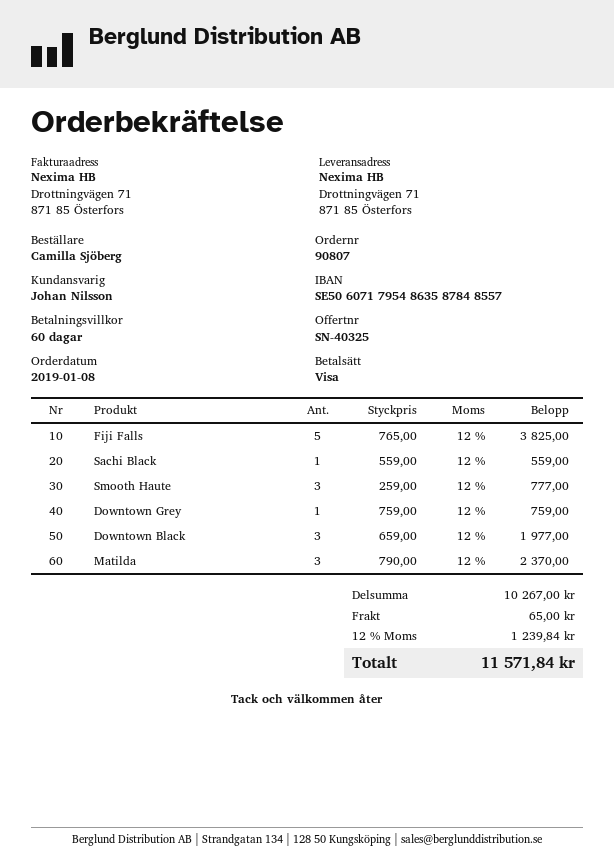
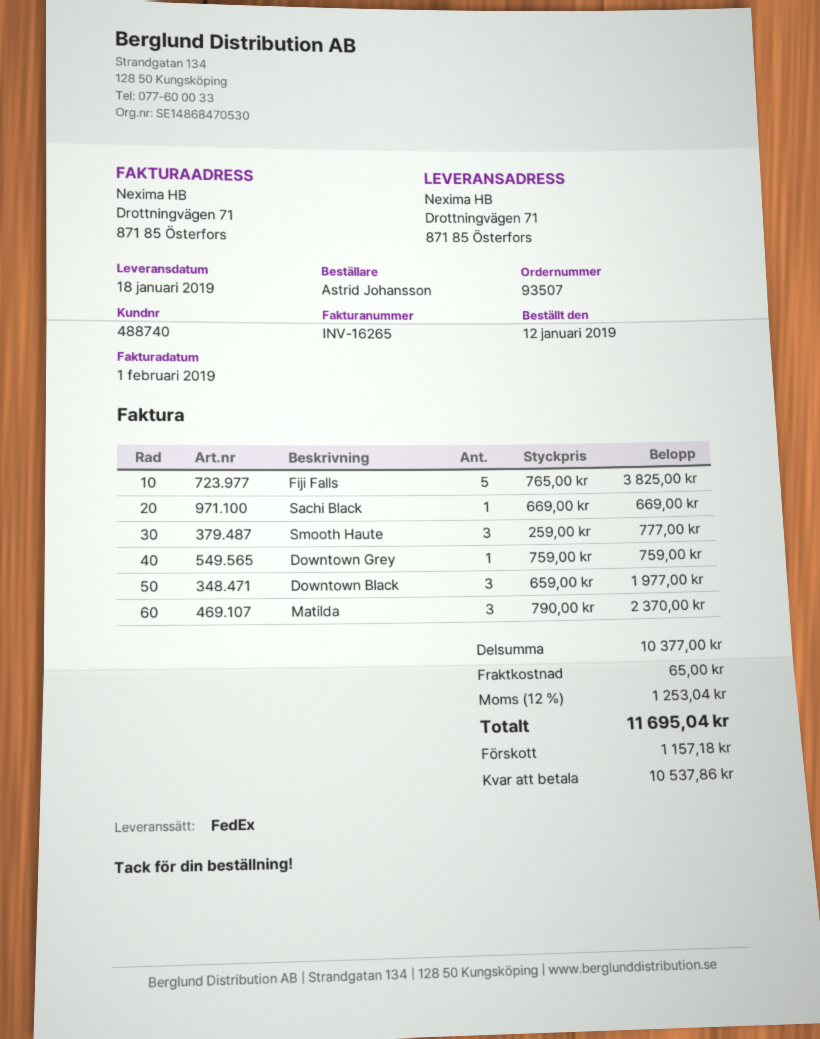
order number: 90807 -> 93507
order date: 2019-01-08 -> 2019-01-12
ordered by: Camilla Sjöberg -> Astrid Johansson
Sachi Black: 1 x 559.00 = 559.00 -> 1 x 669.00 = 669.00
subtotal: 10267.00 -> 10377.00
tax: 12% = 1239.84 -> 12% = 1253.04
total: 11571.84 -> 11695.04

